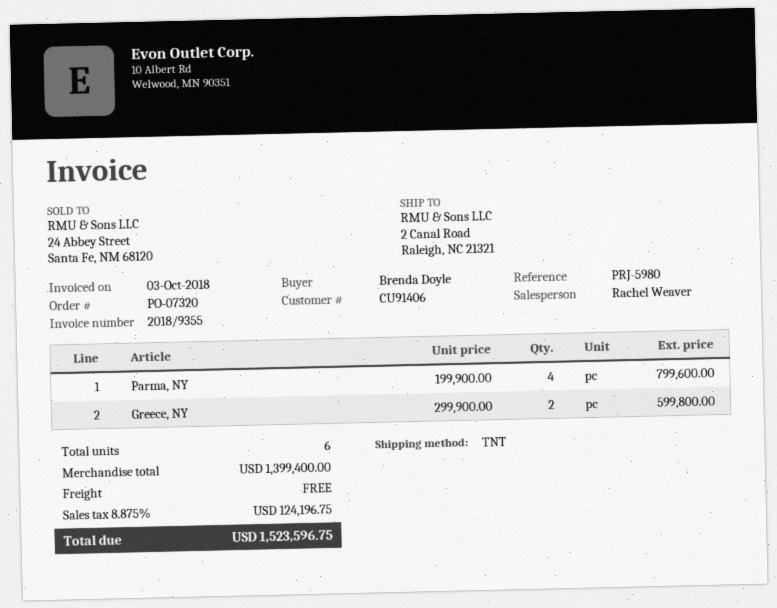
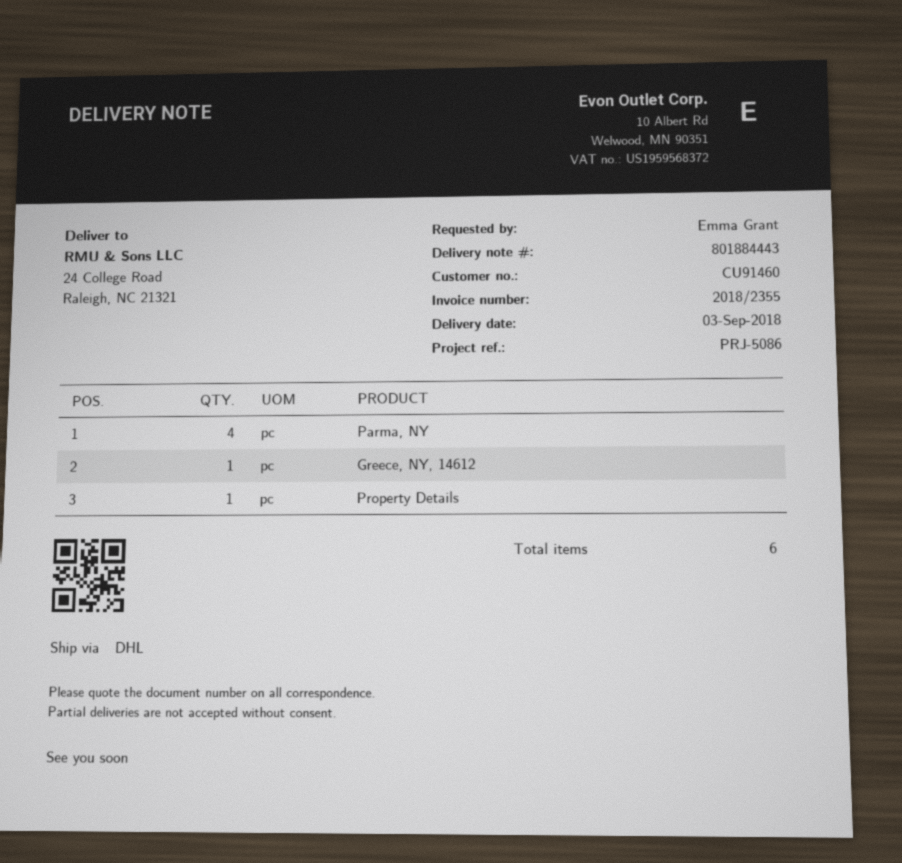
invoice number: 2018/9355 -> 2018/2355
customer number: CU91406 -> CU91460
reference: PRJ-5980 -> PRJ-5086
ordered by: Brenda Doyle -> Emma Grant
shipping method: TNT -> DHL
ship to: 2 Canal Road, Raleigh, NC 21321 -> 24 College Road, Raleigh, NC 21321
Greece, NY: 2 -> none
Greece, NY, 14612: none -> 1
Property Details: none -> 1

